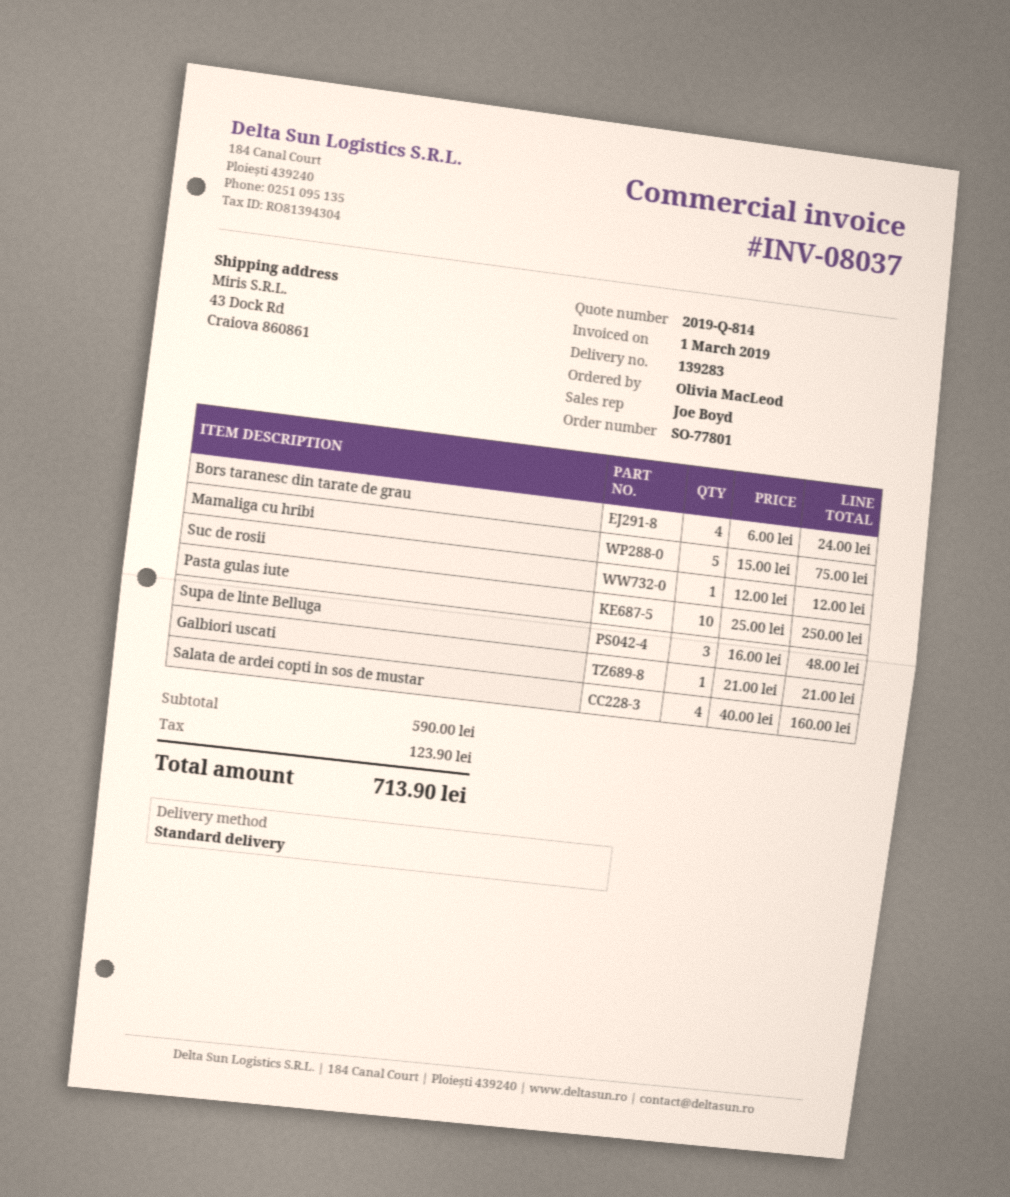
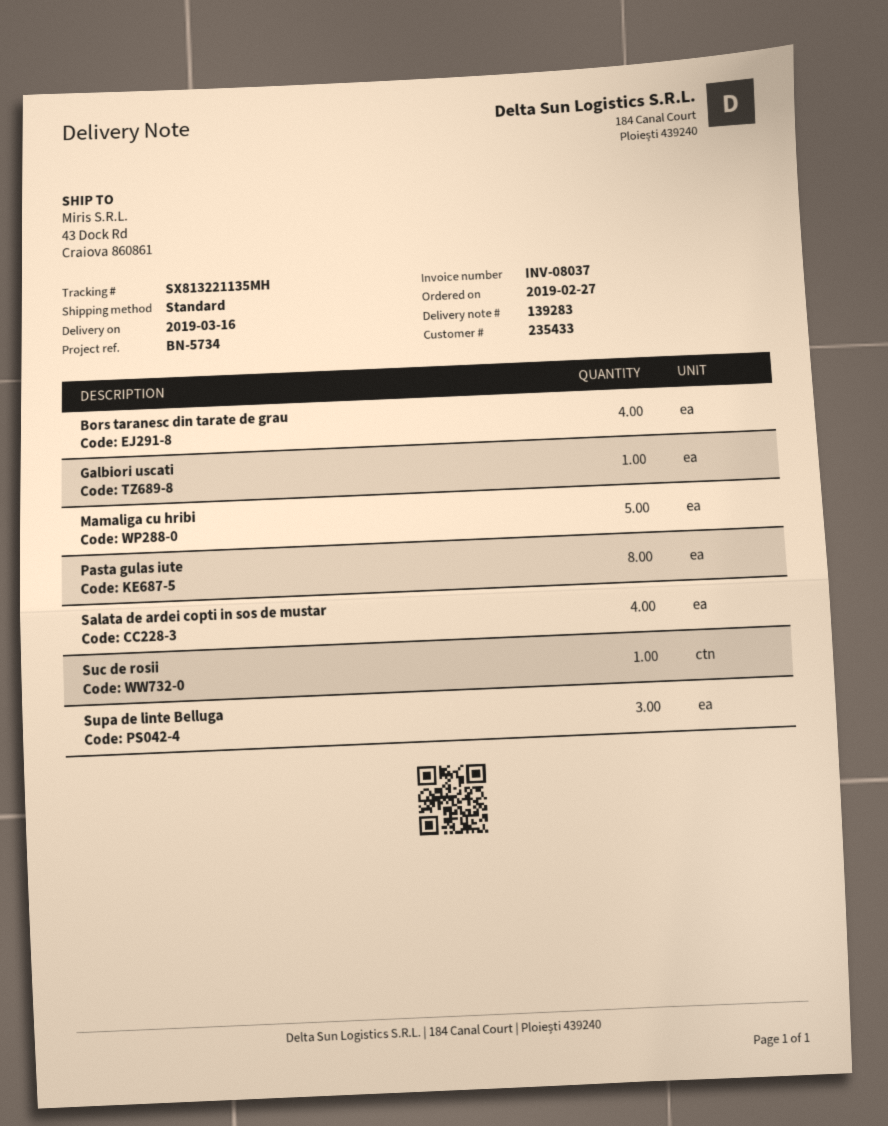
Pasta gulas iute: 10 -> 8

